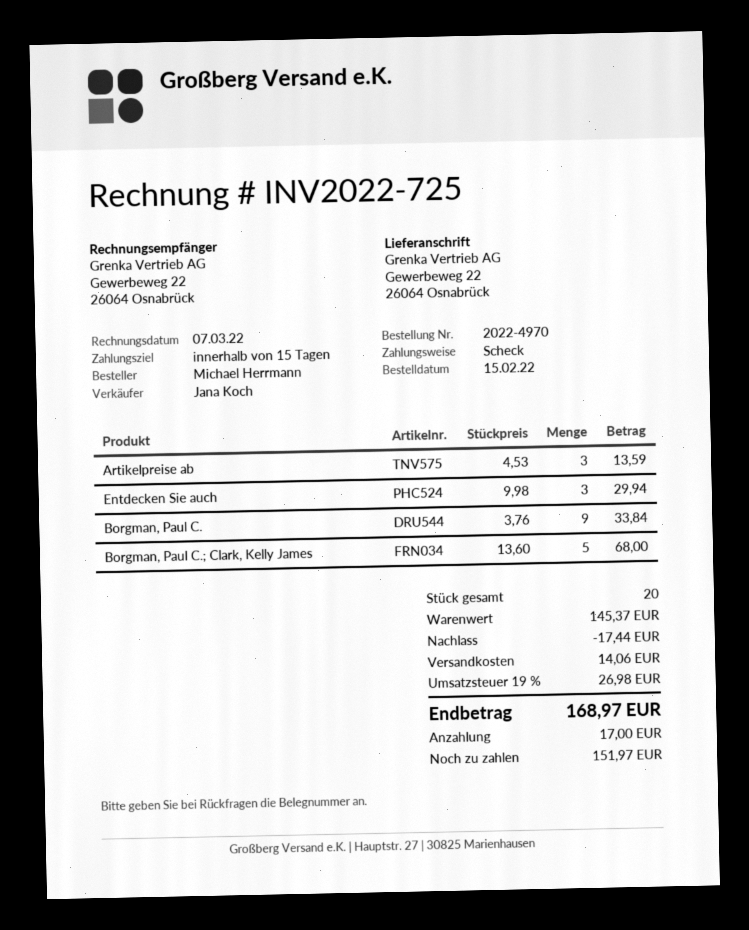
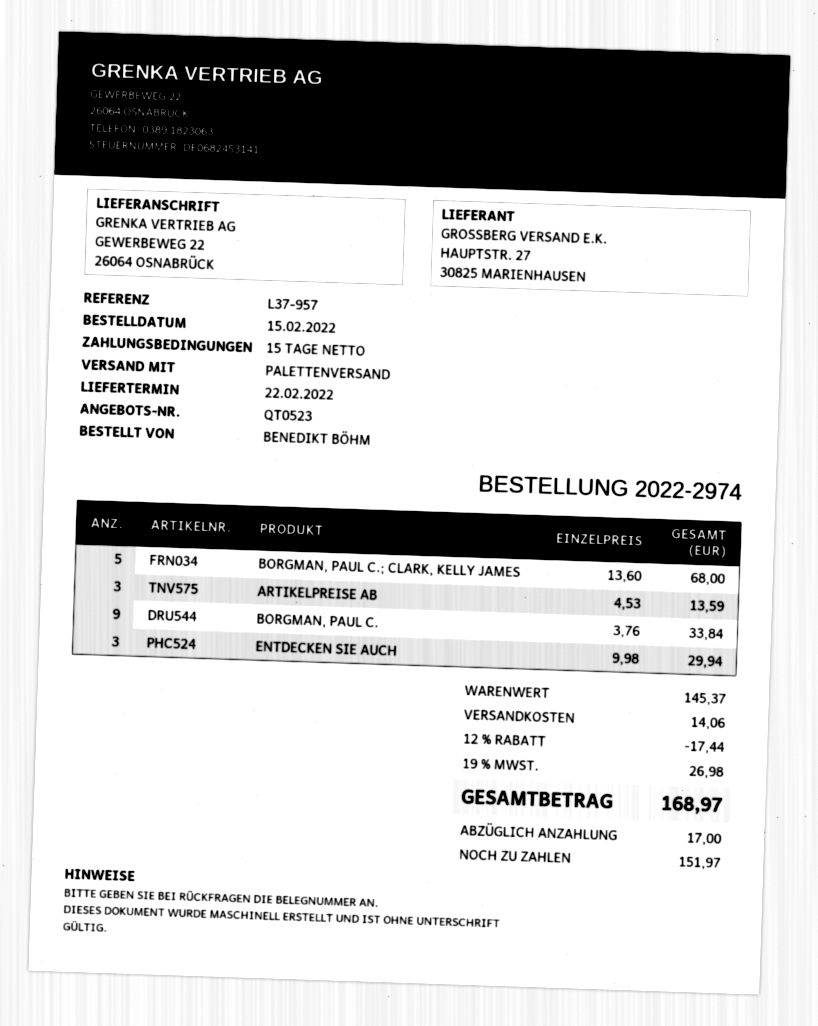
order number: 2022-4970 -> 2022-2974
ordered by: Michael Herrmann -> BENEDIKT BÖHM

